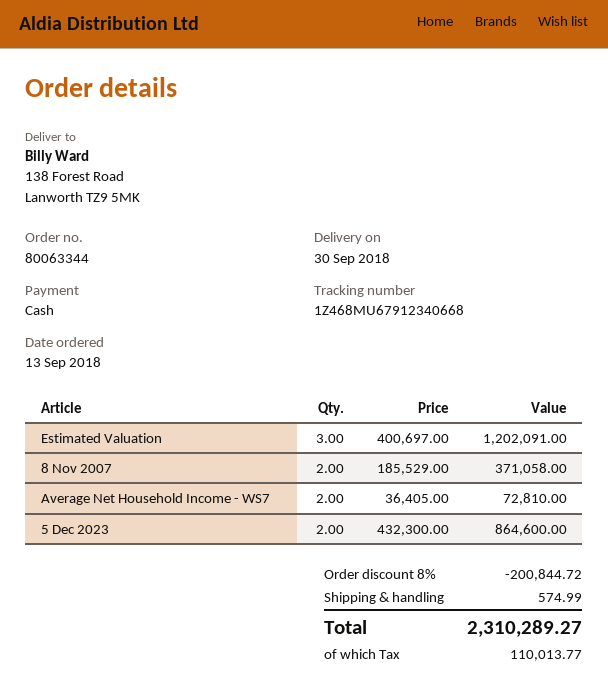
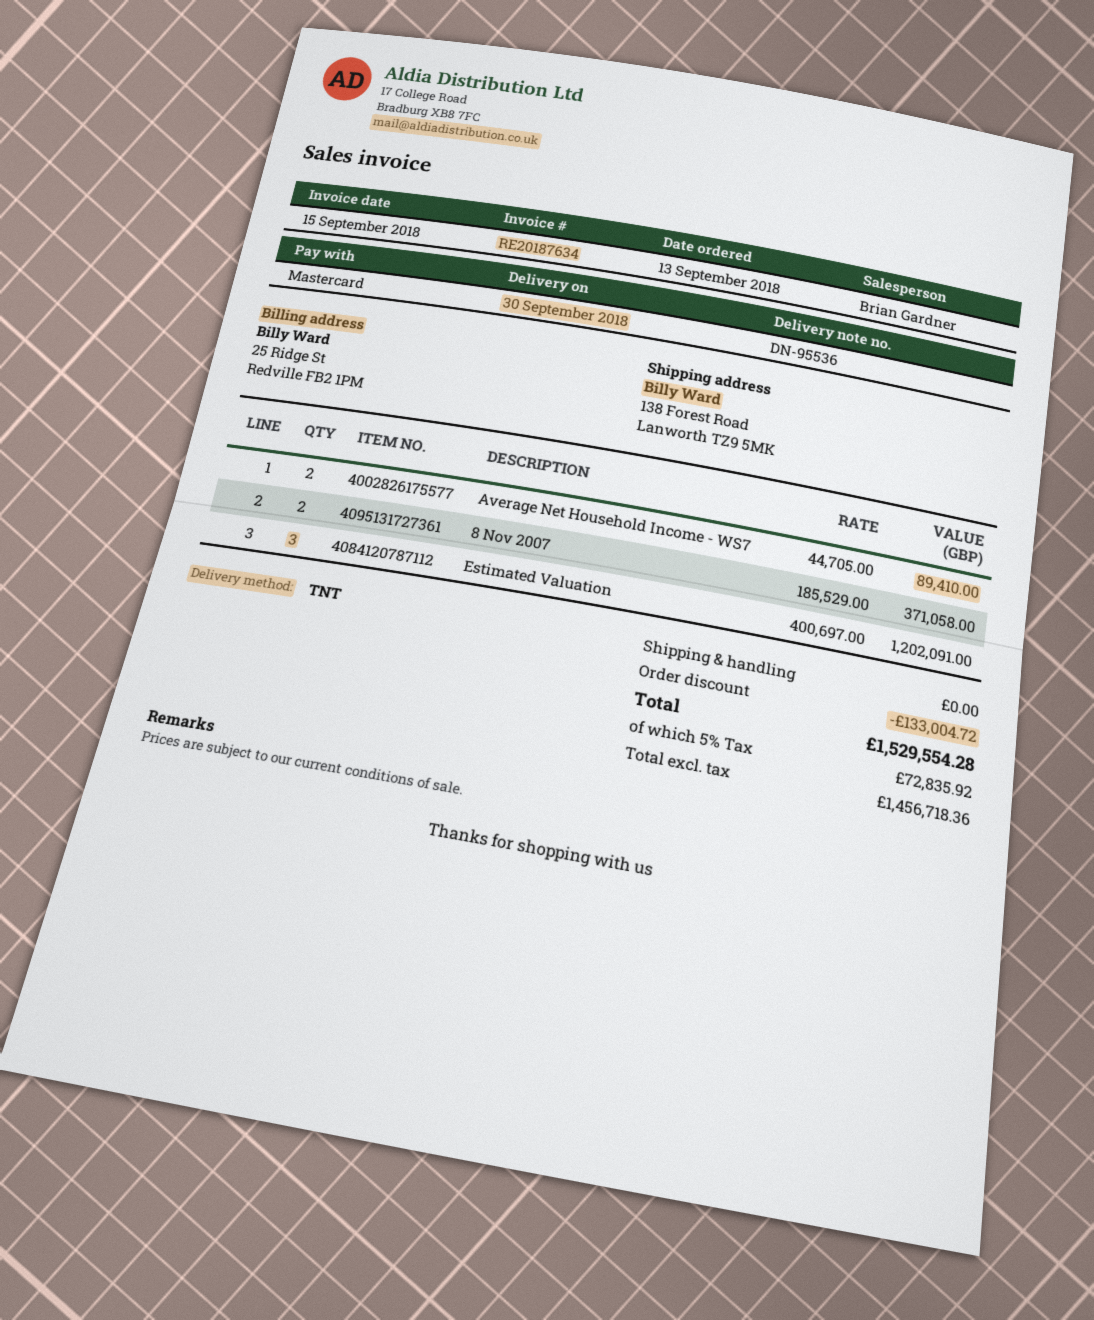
payment method: cash -> Mastercard
Average Net Household Income - WS7: 2 x 36405.00 = 72810.00 -> 2 x 44705.00 = 89410.00
5 Dec 2023: 2 x 432300.00 = 864600.00 -> none
discount: 200844.72 -> 133004.72
shipping: 574.99 -> 0.00
tax: 110013.77 -> 72835.92
total: 2310289.27 -> 1529554.28

